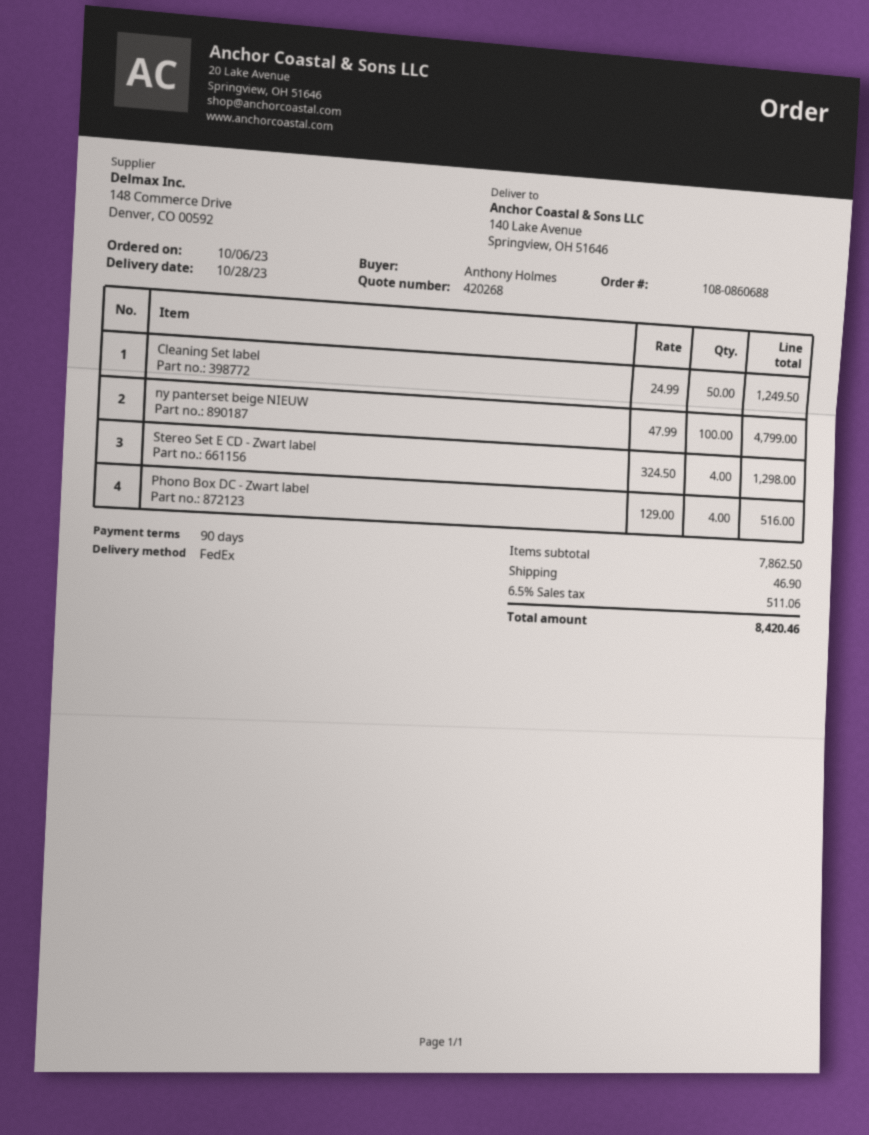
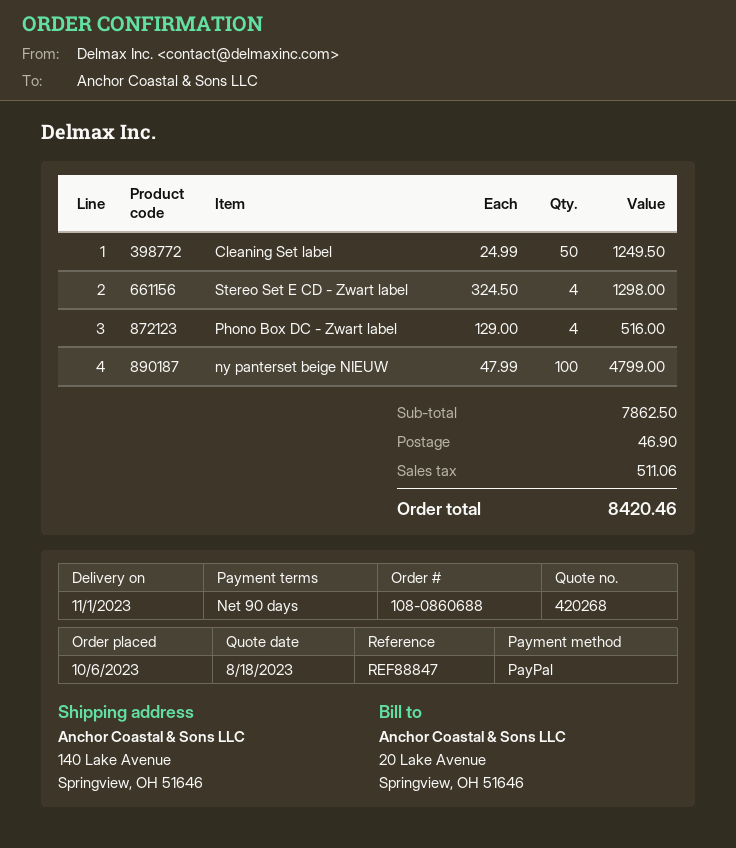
delivery date: 2023-10-28 -> 2023-11-01

